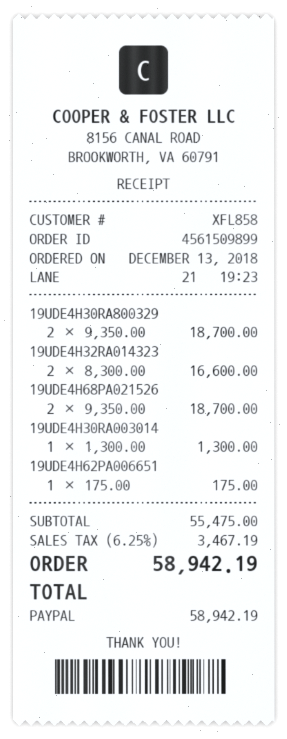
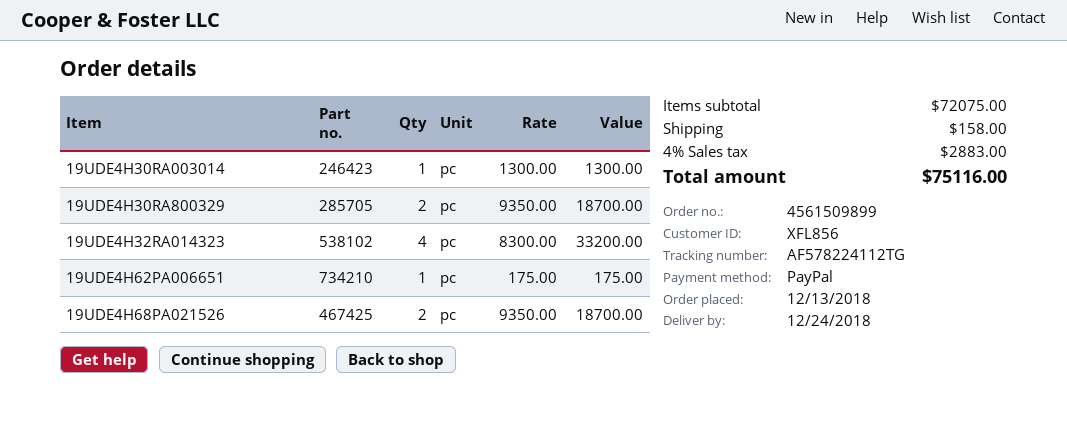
customer number: XFL858 -> XFL856
19UDE4H32RA014323: 2 x 8300.00 = 16600.00 -> 4 x 8300.00 = 33200.00
subtotal: 55475.00 -> 72075.00
shipping: none -> 158.00
tax: 6.25% = 3467.19 -> 4% = 2883.00
total: 58942.19 -> 75116.00

